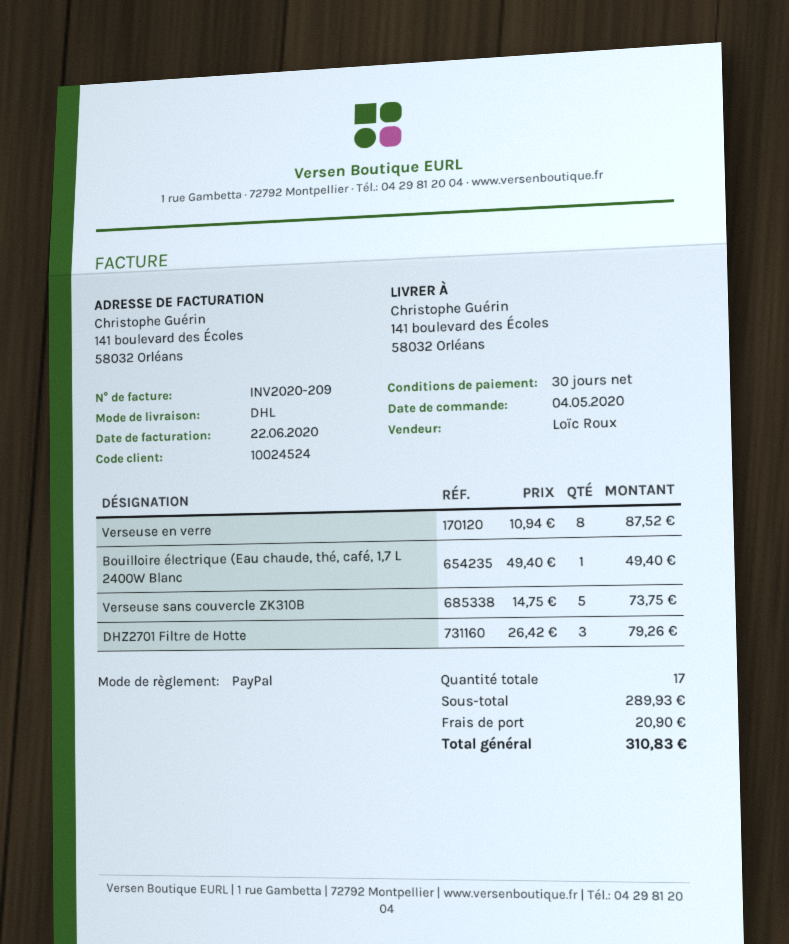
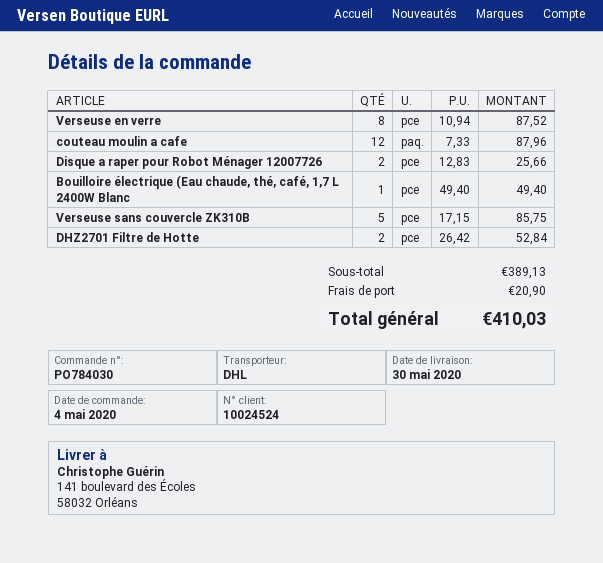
Verseuse sans couvercle ZK310B: 5 x 14.75 = 73.75 -> 5 x 17.15 = 85.75
DHZ2701 Filtre de Hotte: 3 x 26.42 = 79.26 -> 2 x 26.42 = 52.84
couteau moulin a cafe: none -> 12 x 7.33 = 87.96
Disque a raper pour Robot Ménager 12007726: none -> 2 x 12.83 = 25.66
subtotal: 289.93 -> 389.13
total: 310.83 -> 410.03

